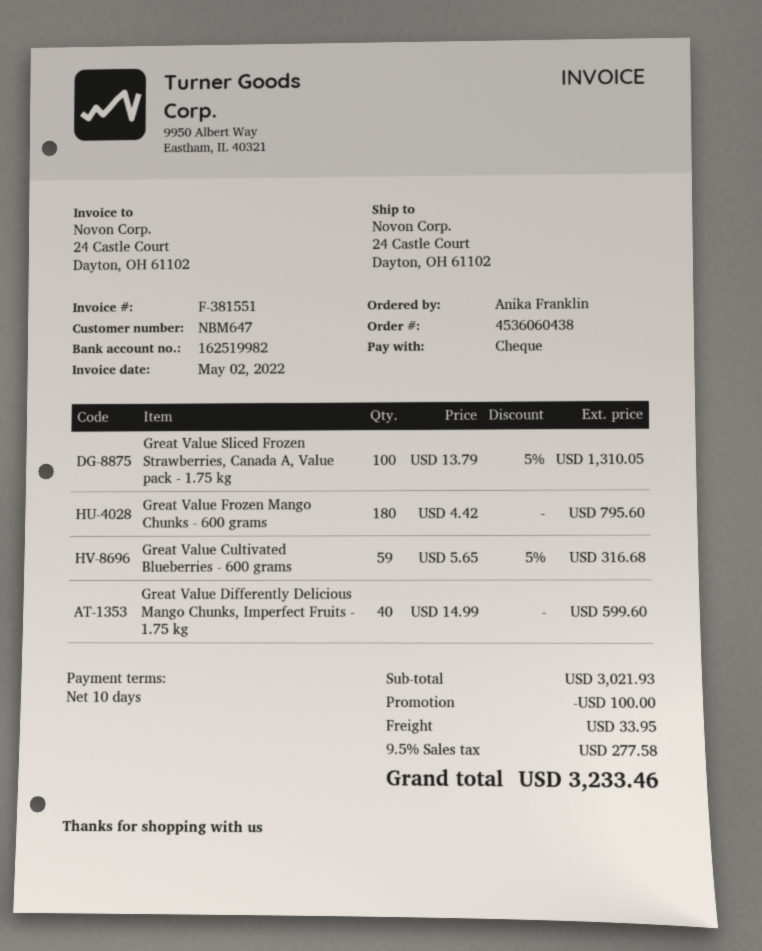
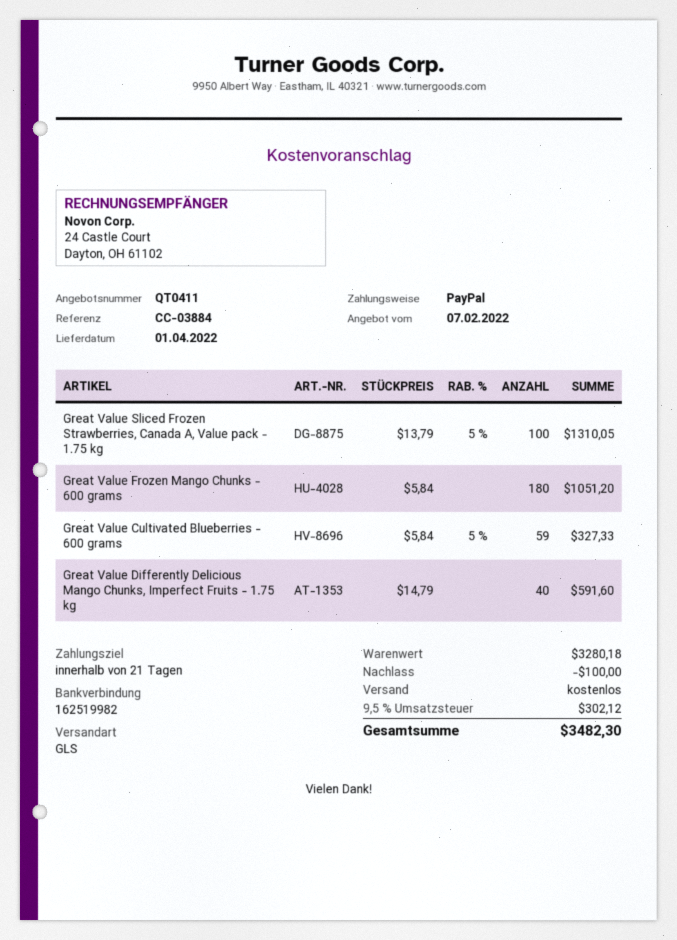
payment terms: 10 days -> 21 days
payment method: cheque -> PayPal
Great Value Frozen Mango Chunks - 600 grams: 180 x 4.42 = 795.60 -> 180 x 5.84 = 1051.20
Great Value Cultivated Blueberries - 600 grams: 59 x 5.65 - 5% = 316.68 -> 59 x 5.84 - 5% = 327.33
Great Value Differently Delicious Mango Chunks, Imperfect Fruits - 1.75 kg: 40 x 14.99 = 599.60 -> 40 x 14.79 = 591.60
subtotal: 3021.93 -> 3280.18
shipping: 33.95 -> 0.00
tax: 9.5% = 277.58 -> 9.5% = 302.12
total: 3233.46 -> 3482.30

